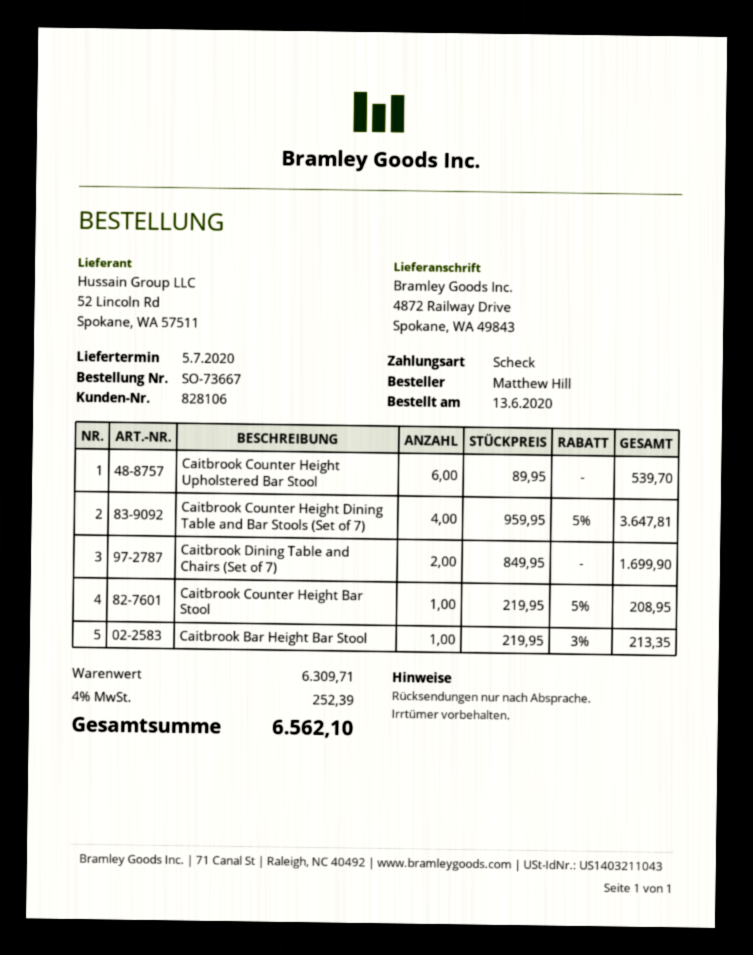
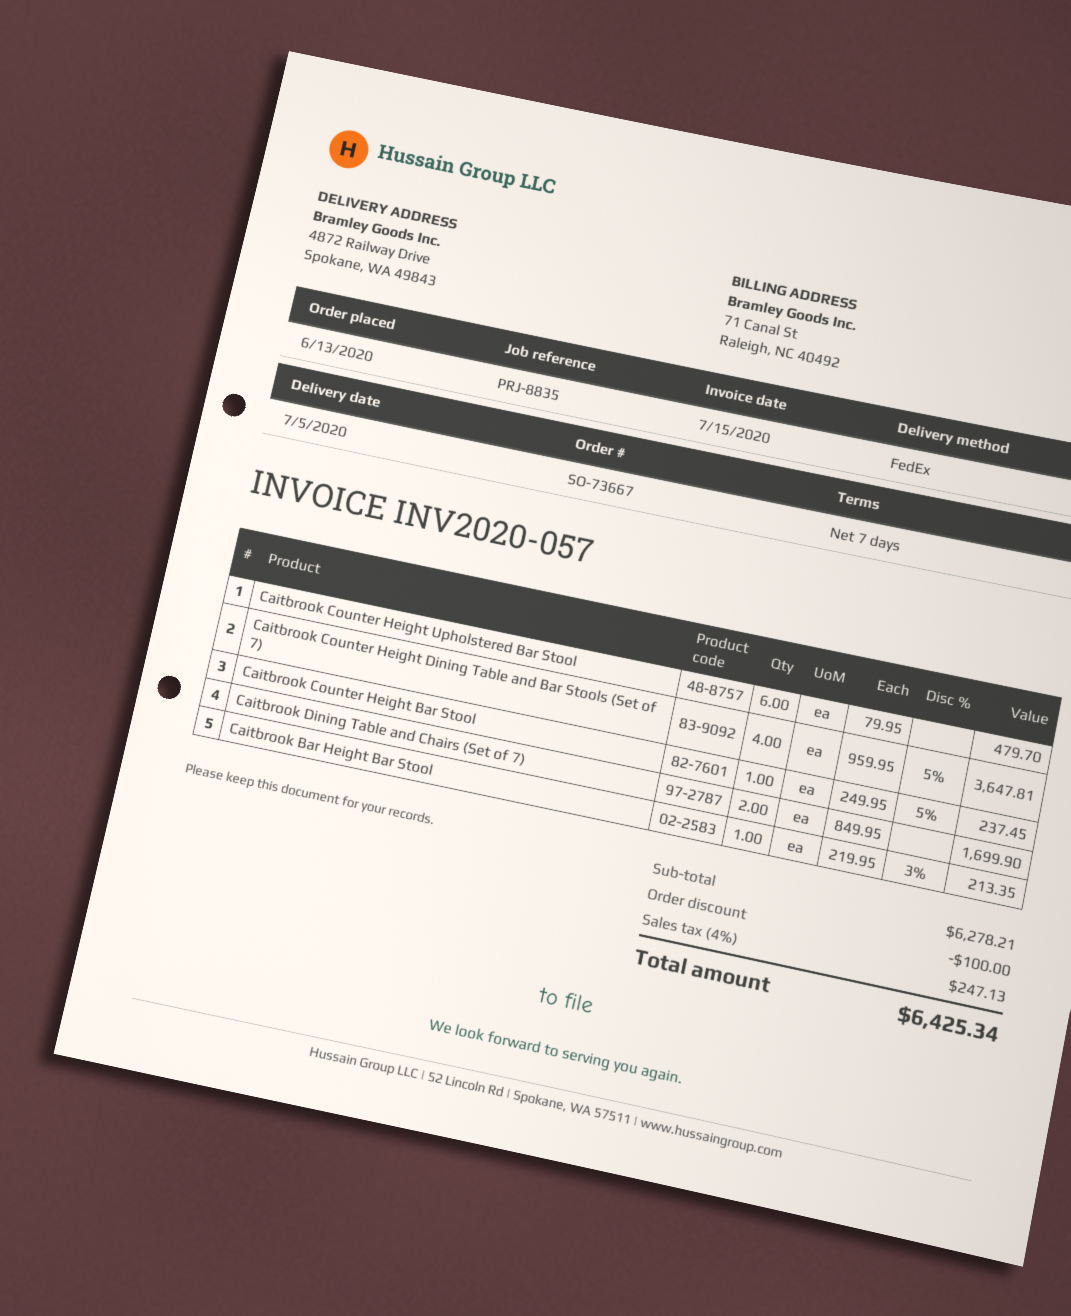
Caitbrook Counter Height Upholstered Bar Stool: 6 x 89.95 = 539.70 -> 6 x 79.95 = 479.70
Caitbrook Counter Height Bar Stool: 1 x 219.95 - 5% = 208.95 -> 1 x 249.95 - 5% = 237.45
subtotal: 6309.71 -> 6278.21
discount: none -> 100.00
tax: 4% = 252.39 -> 4% = 247.13
total: 6562.10 -> 6425.34

